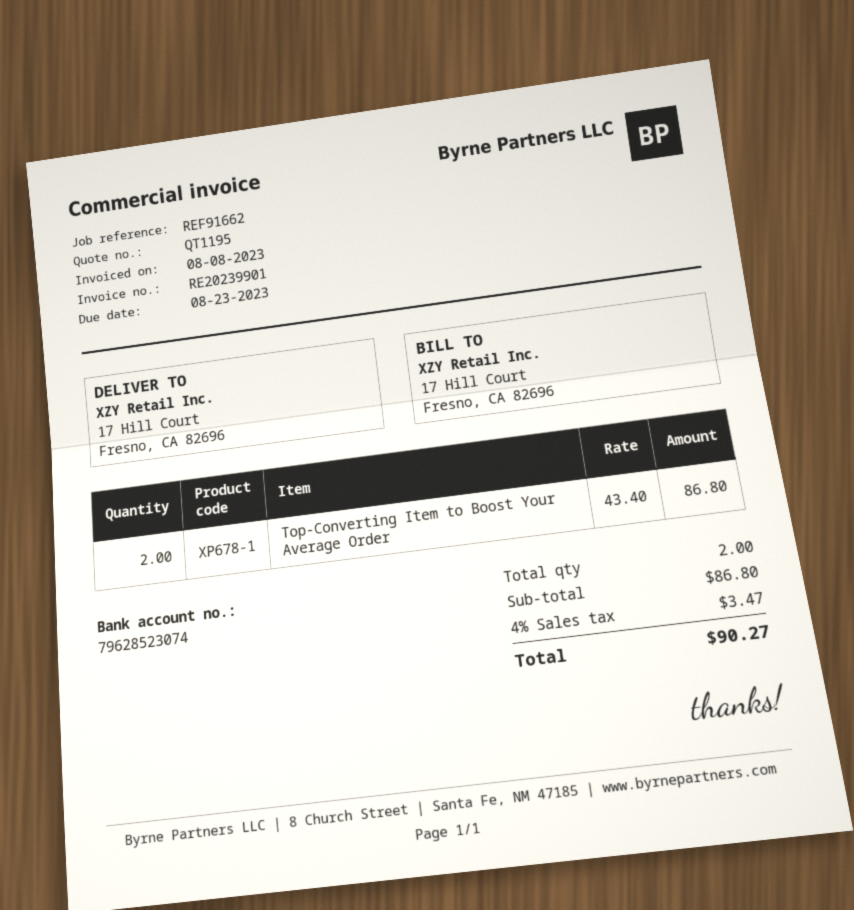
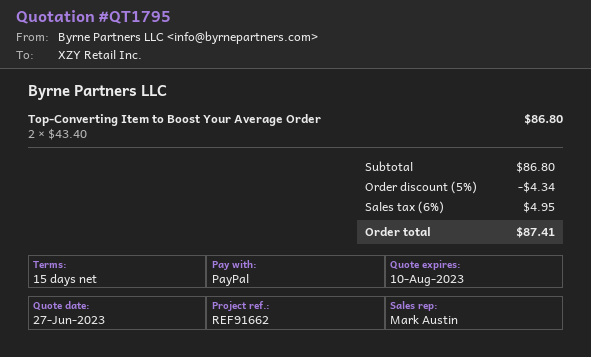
quote number: QT1195 -> QT1795
discount: none -> 5% = 4.34
tax: 4% = 3.47 -> 6% = 4.95
total: 90.27 -> 87.41

